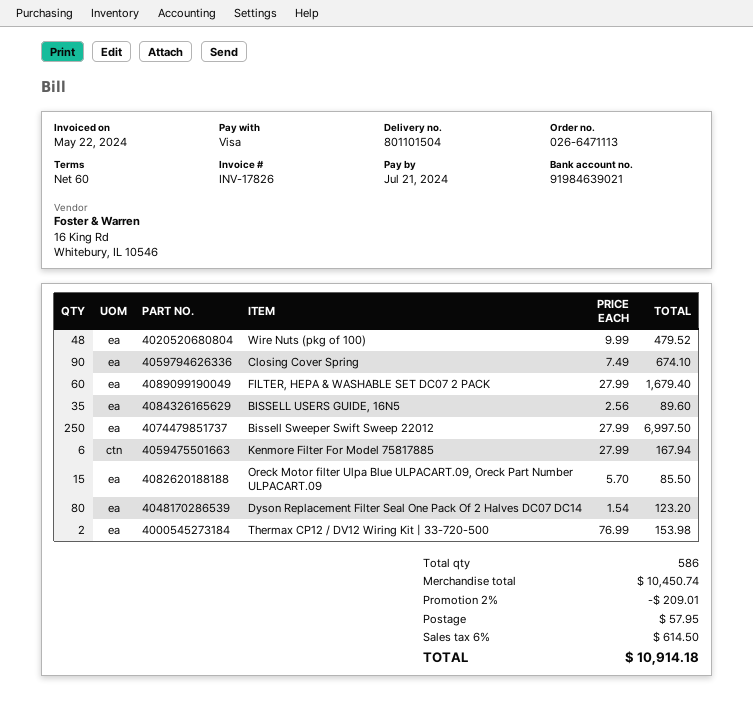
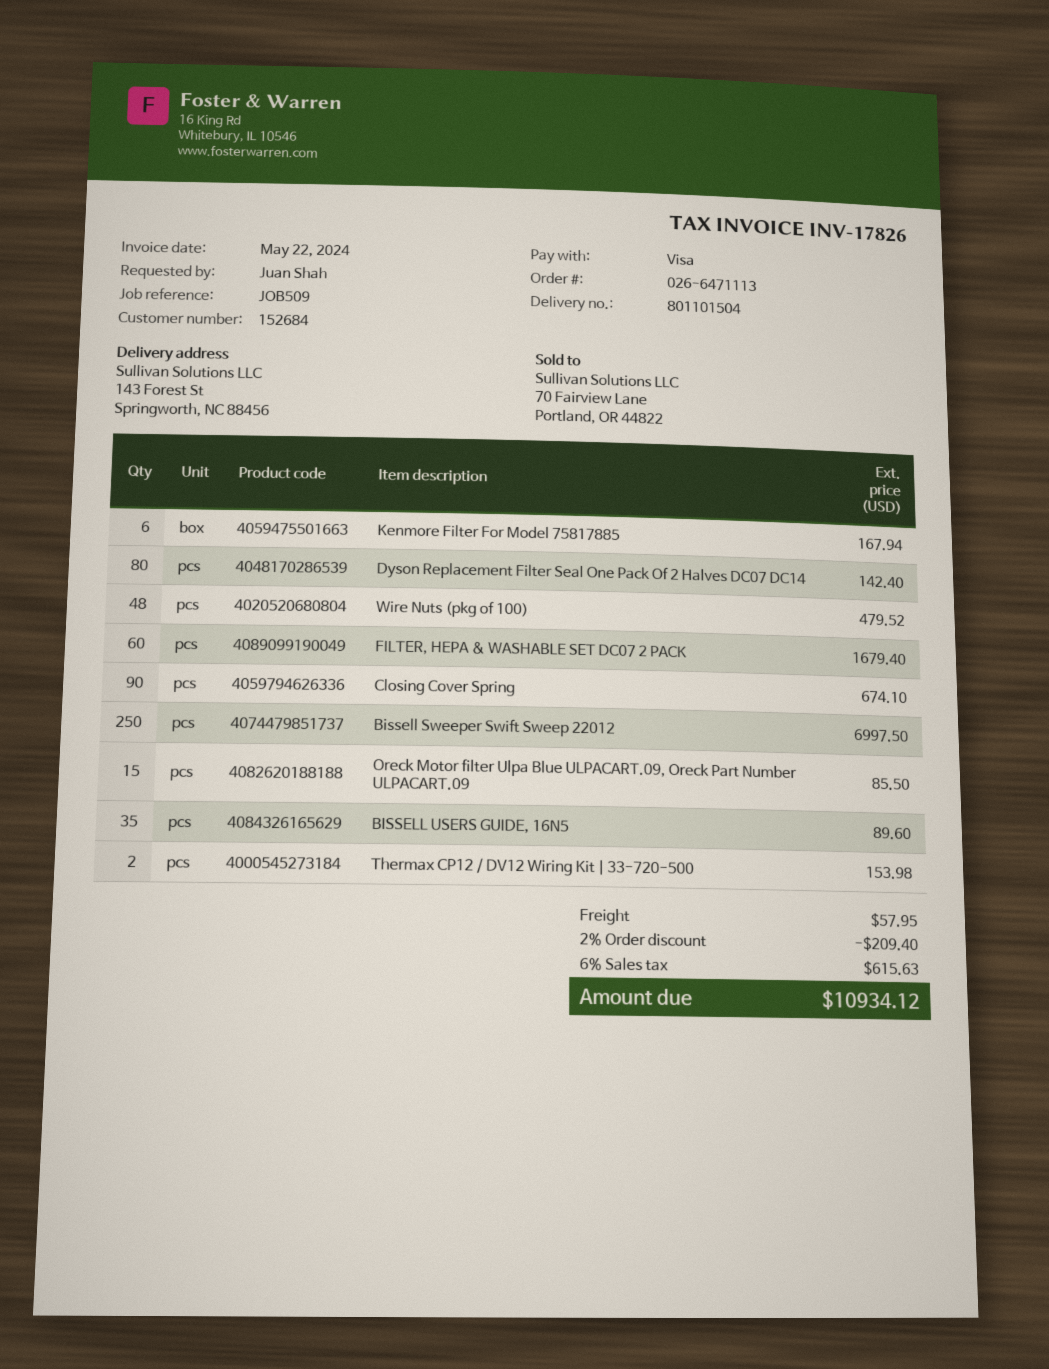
Dyson Replacement Filter Seal One Pack Of 2 Halves DC07 DC14: 80 for 123.20 -> 80 for 142.40
discount: 2% = 209.01 -> 2% = 209.40
tax: 6% = 614.50 -> 6% = 615.63
total: 10914.18 -> 10934.12

